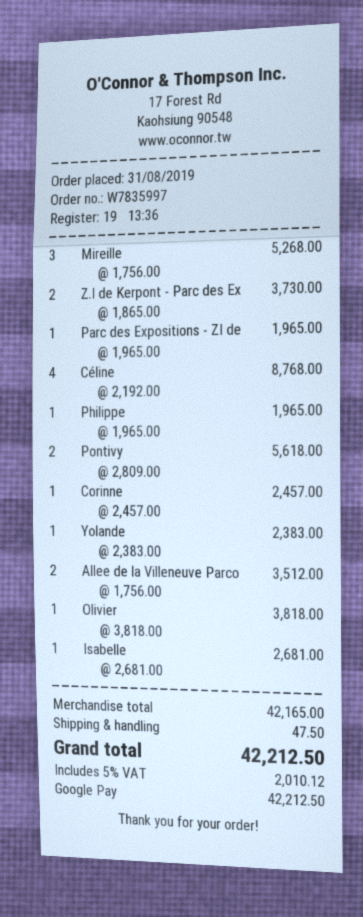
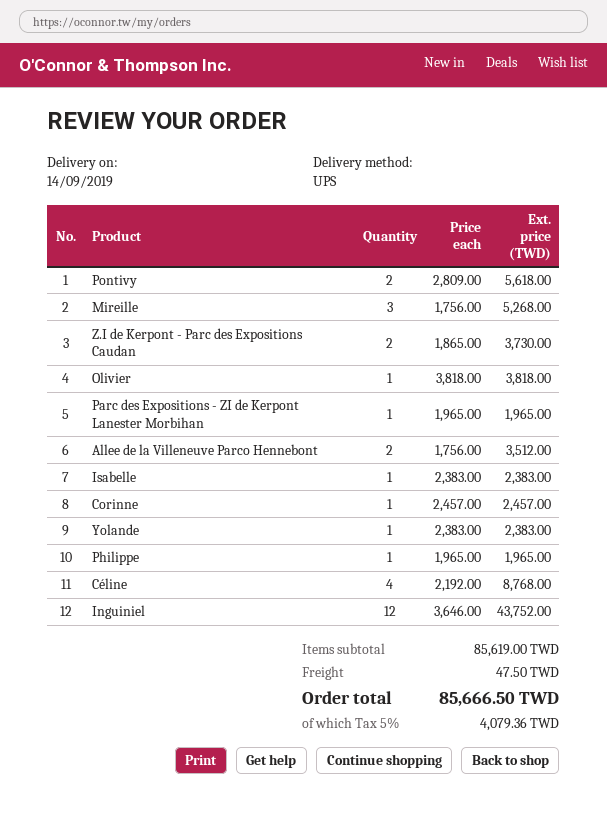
Isabelle: 1 x 2681.00 = 2681.00 -> 1 x 2383.00 = 2383.00
Inguiniel: none -> 12 x 3646.00 = 43752.00
subtotal: 42165.00 -> 85619.00
tax: 5% = 2010.12 -> 5% = 4079.36
total: 42212.50 -> 85666.50

